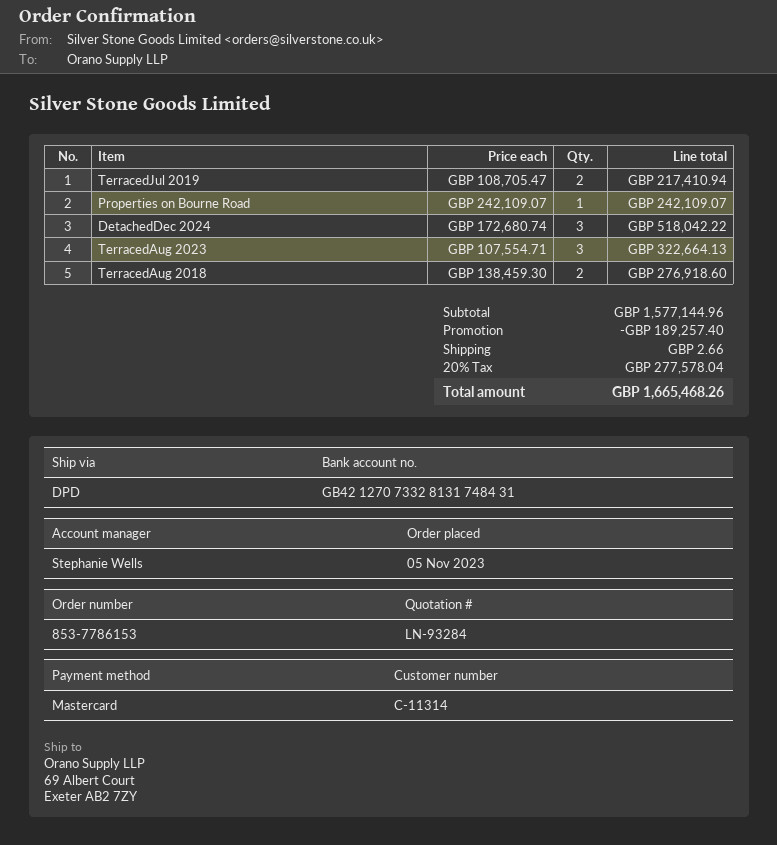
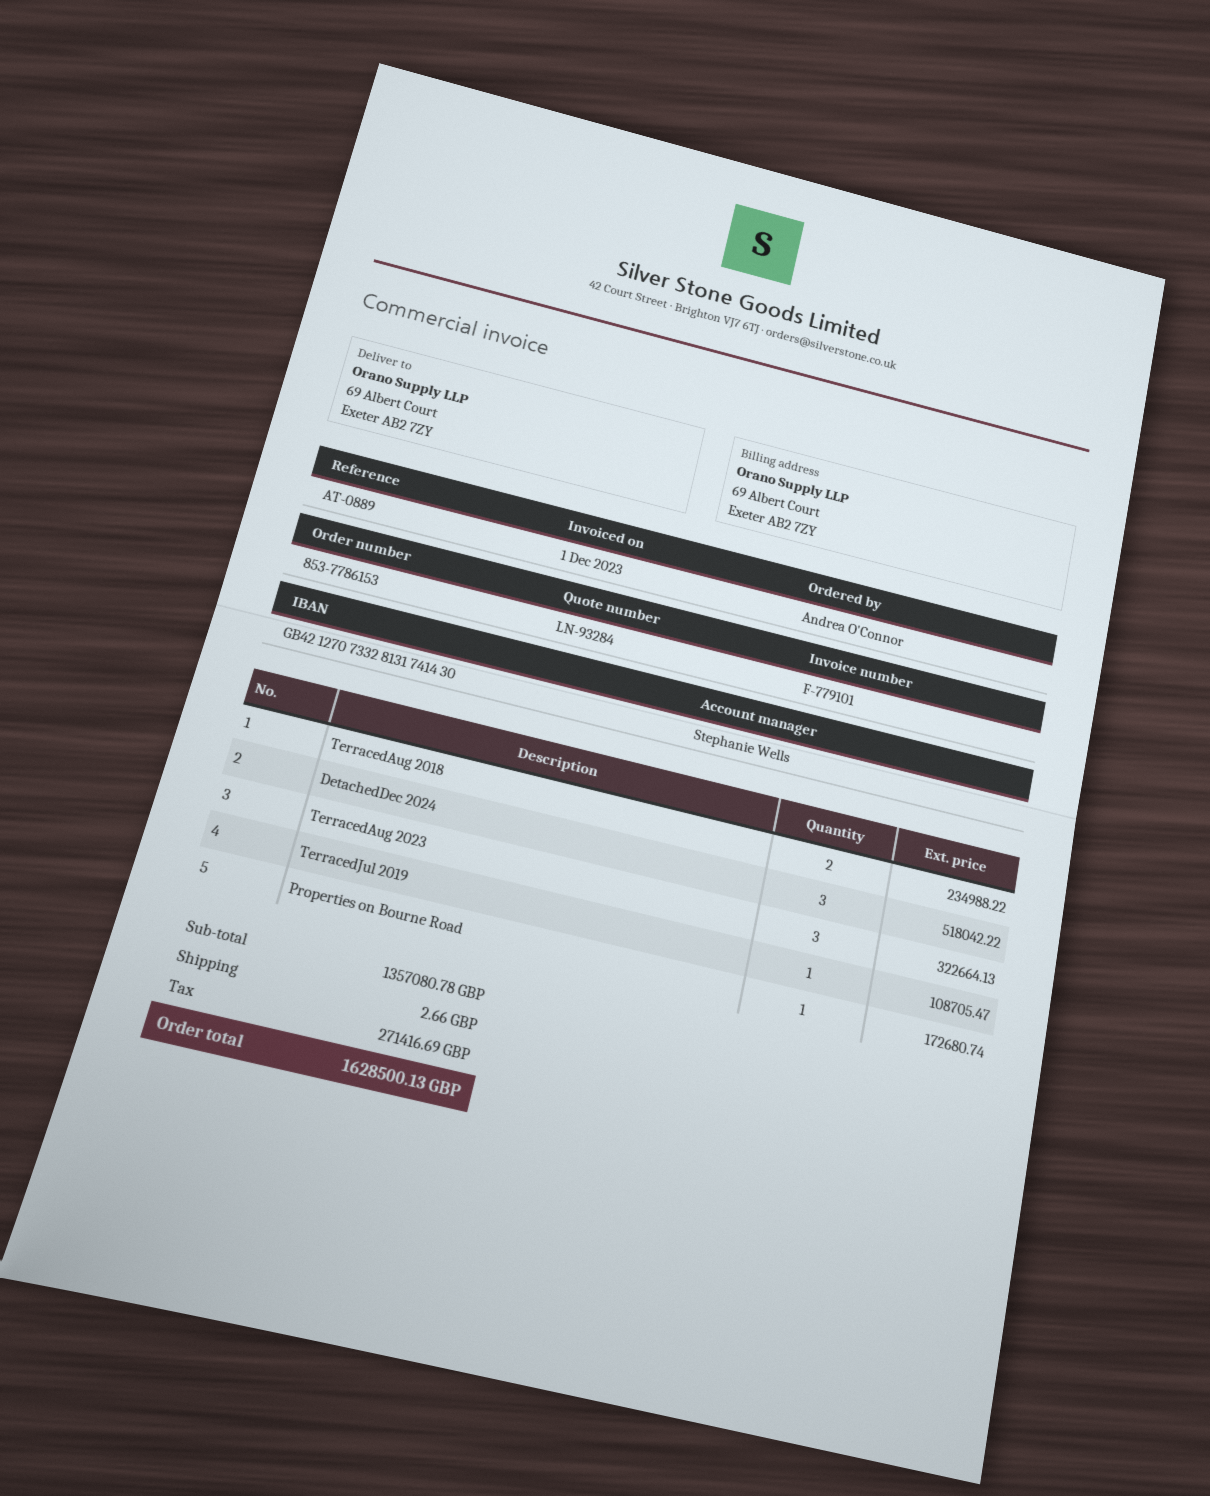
bank account: GB42127073328131748431 -> GB42127073328131741430
TerracedJul 2019: 2 for 217410.94 -> 1 for 108705.47
Properties on Bourne Road: 1 for 242109.07 -> 1 for 172680.74
TerracedAug 2018: 2 for 276918.60 -> 2 for 234988.22
subtotal: 1577144.96 -> 1357080.78
discount: 189257.40 -> none
tax: 277578.04 -> 271416.69
total: 1665468.26 -> 1628500.13

